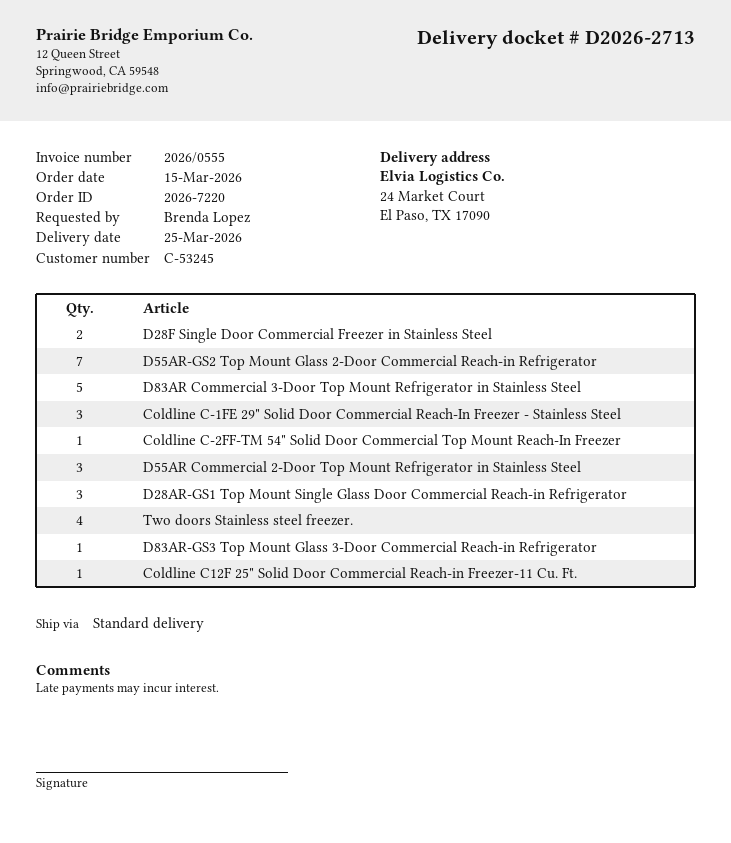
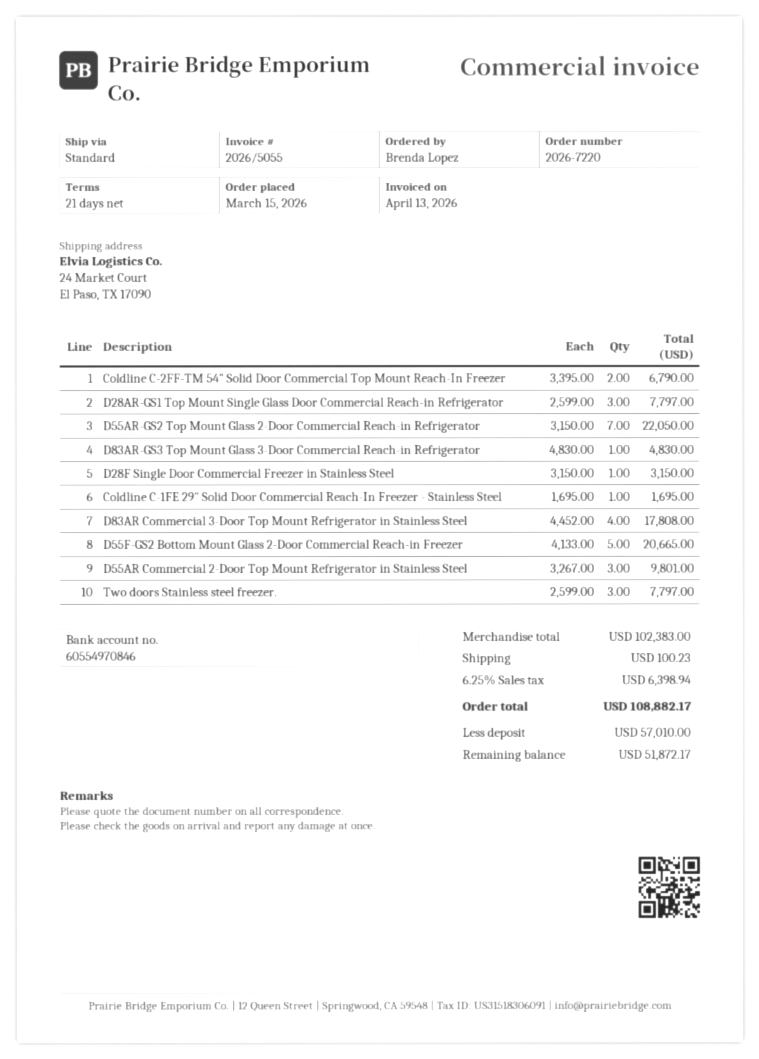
invoice number: 2026/0555 -> 2026/5055
D28F Single Door Commercial Freezer in Stainless Steel: 2 -> 1
D83AR Commercial 3-Door Top Mount Refrigerator in Stainless Steel: 5 -> 4
Coldline C-1FE 29" Solid Door Commercial Reach-In Freezer - Stainless Steel: 3 -> 1
Coldline C-2FF-TM 54" Solid Door Commercial Top Mount Reach-In Freezer: 1 -> 2
Two doors Stainless steel freezer.: 4 -> 3
Coldline C12F 25" Solid Door Commercial Reach-in Freezer-11 Cu. Ft.: 1 -> none
D55F-GS2 Bottom Mount Glass 2-Door Commercial Reach-in Freezer: none -> 5

